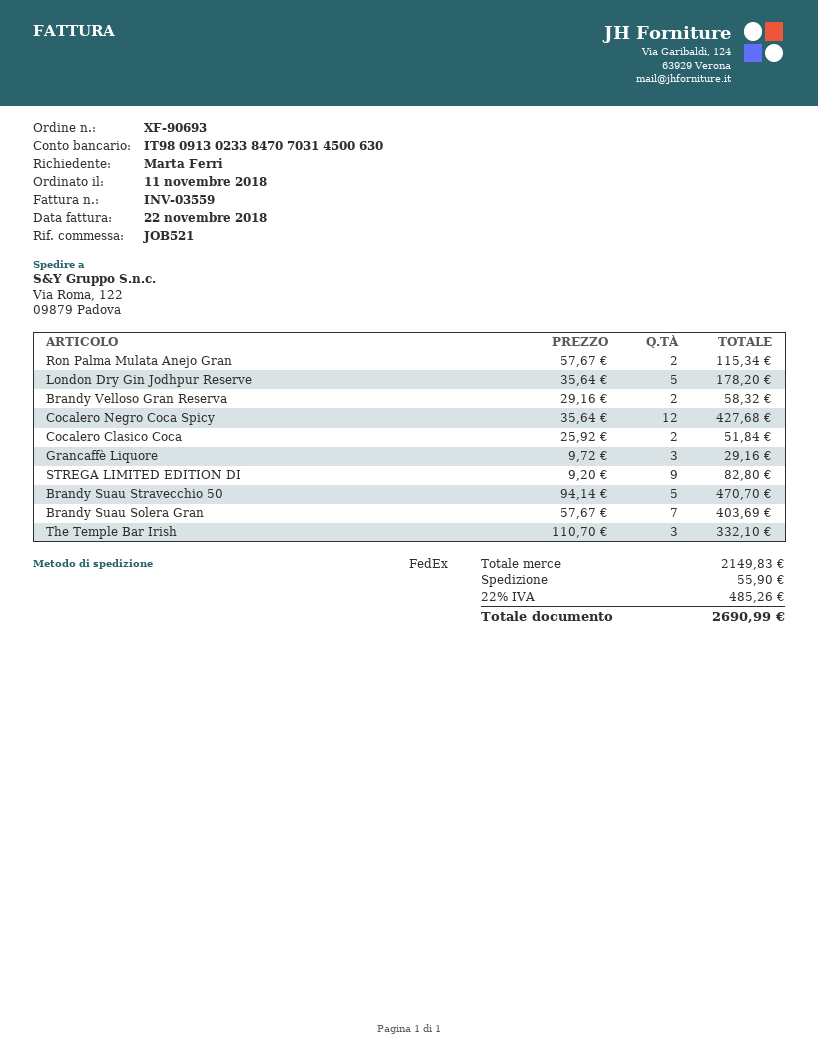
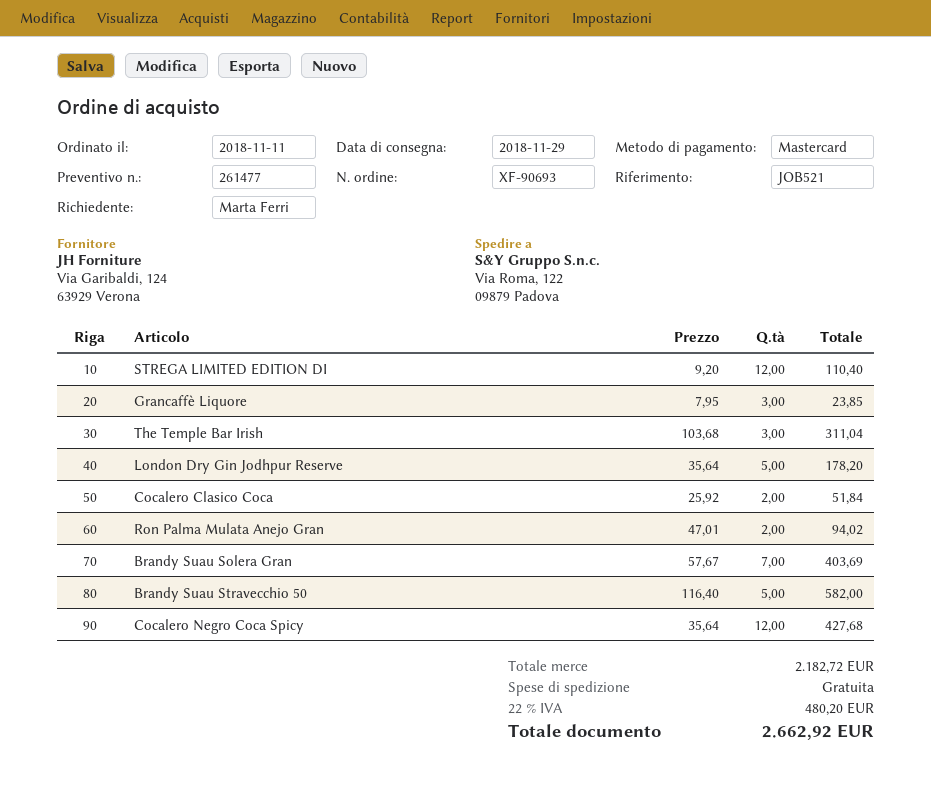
Ron Palma Mulata Anejo Gran: 2 x 57.67 = 115.34 -> 2 x 47.01 = 94.02
Brandy Velloso Gran Reserva: 2 x 29.16 = 58.32 -> none
Grancaffè Liquore: 3 x 9.72 = 29.16 -> 3 x 7.95 = 23.85
STREGA LIMITED EDITION DI: 9 x 9.20 = 82.80 -> 12 x 9.20 = 110.40
Brandy Suau Stravecchio 50: 5 x 94.14 = 470.70 -> 5 x 116.40 = 582.00
The Temple Bar Irish: 3 x 110.70 = 332.10 -> 3 x 103.68 = 311.04
subtotal: 2149.83 -> 2182.72
shipping: 55.90 -> 0.00
tax: 22% = 485.26 -> 22% = 480.20
total: 2690.99 -> 2662.92

